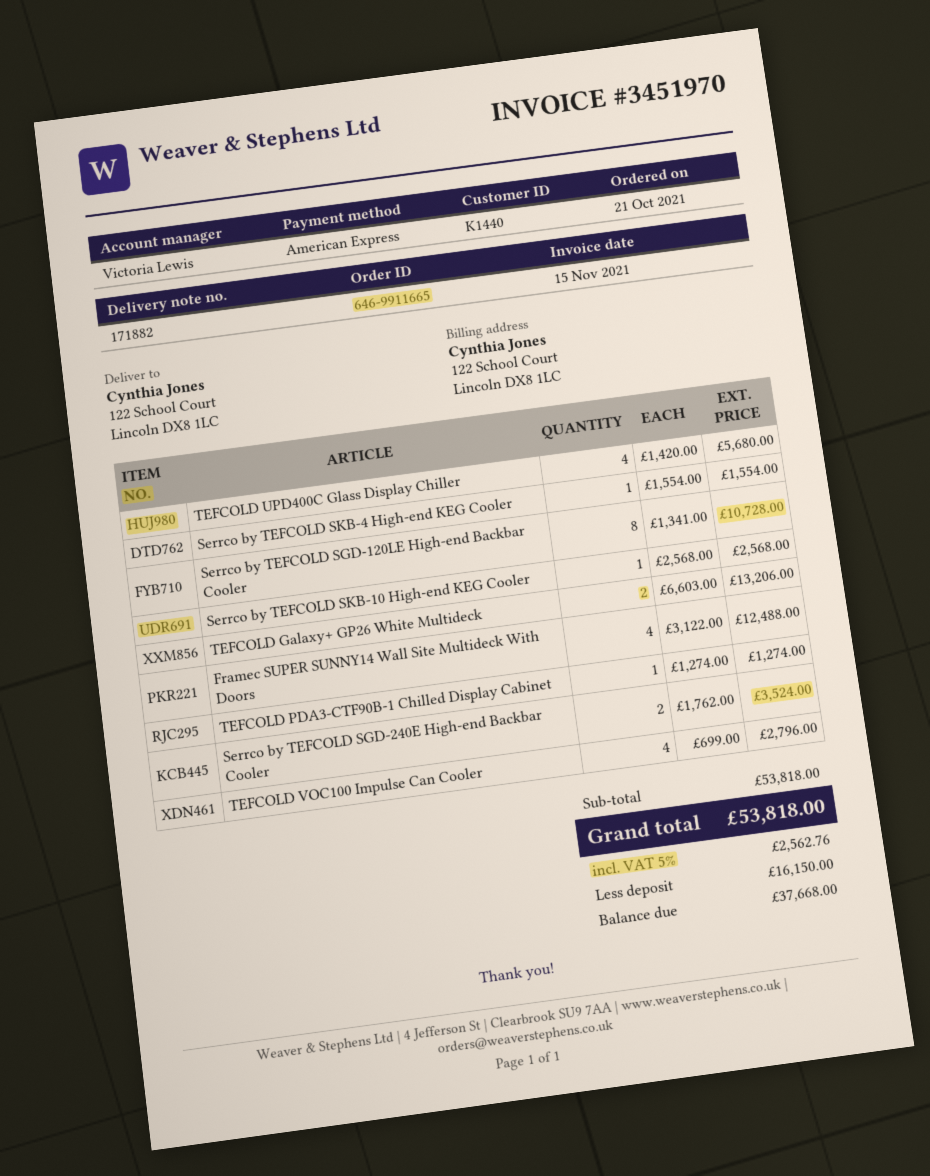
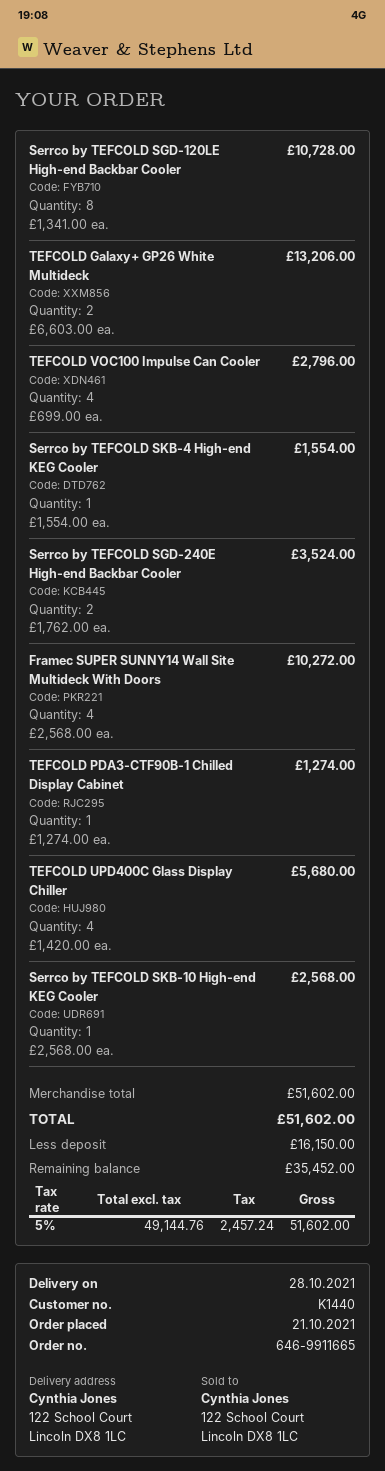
Framec SUPER SUNNY14 Wall Site Multideck With Doors: 4 x 3122.00 = 12488.00 -> 4 x 2568.00 = 10272.00
subtotal: 53818.00 -> 51602.00
tax: 5% = 2562.76 -> 5% = 2457.24
total: 53818.00 -> 51602.00
balance: 37668.00 -> 35452.00

